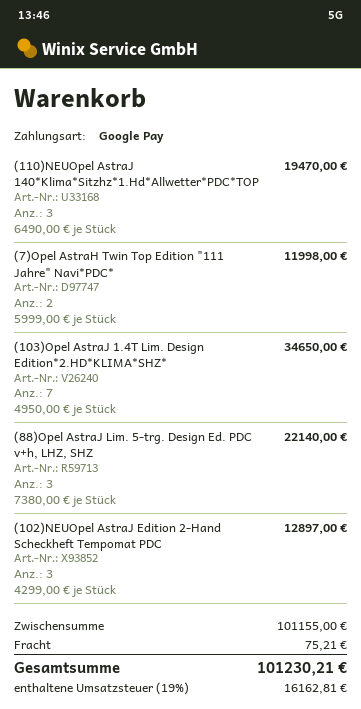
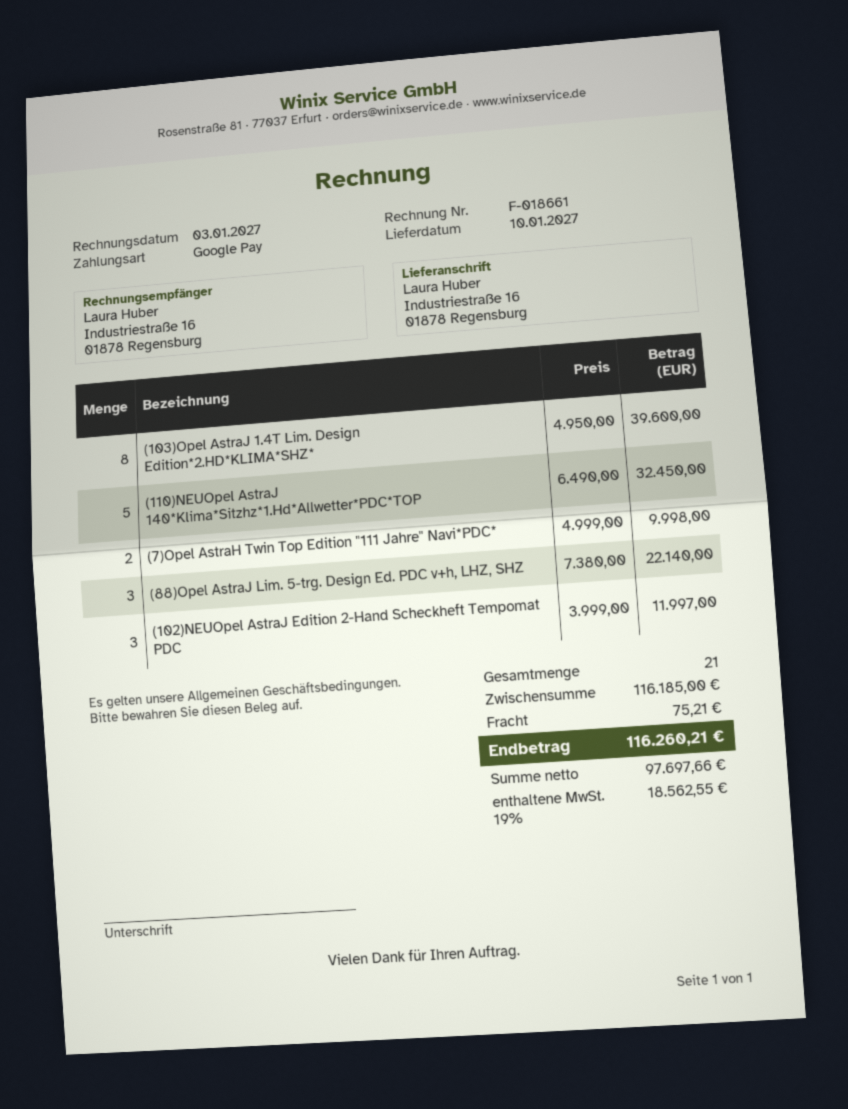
(110)NEUOpel AstraJ 140*Klima*Sitzhz*1.Hd*Allwetter*PDC*TOP: 3 x 6490.00 = 19470.00 -> 5 x 6490.00 = 32450.00
(7)Opel AstraH Twin Top Edition "111 Jahre" Navi*PDC*: 2 x 5999.00 = 11998.00 -> 2 x 4999.00 = 9998.00
(103)Opel AstraJ 1.4T Lim. Design Edition*2.HD*KLIMA*SHZ*: 7 x 4950.00 = 34650.00 -> 8 x 4950.00 = 39600.00
(102)NEUOpel AstraJ Edition 2-Hand Scheckheft Tempomat PDC: 3 x 4299.00 = 12897.00 -> 3 x 3999.00 = 11997.00
subtotal: 101155.00 -> 116185.00
tax: 19% = 16162.81 -> 19% = 18562.55
total: 101230.21 -> 116260.21

